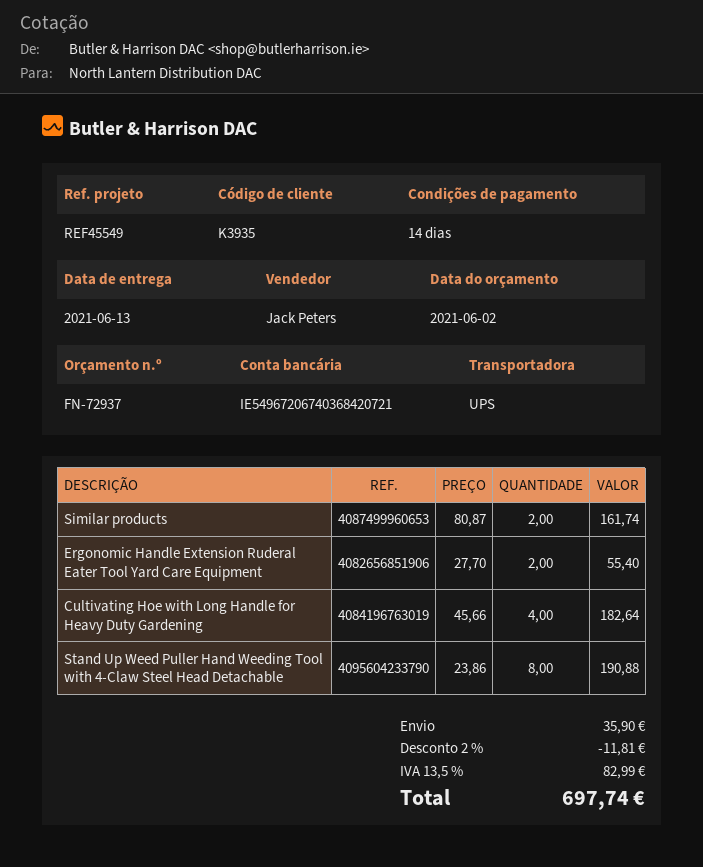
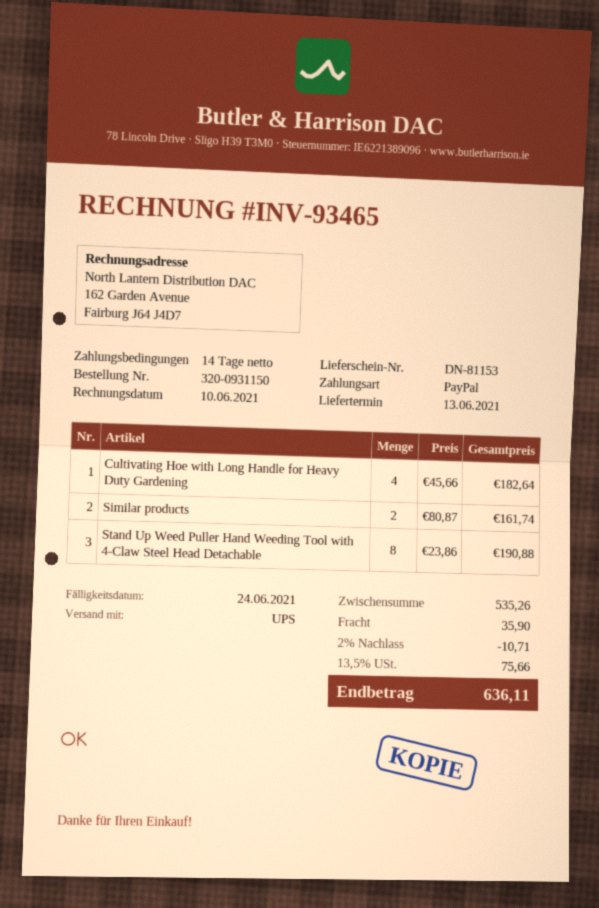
Ergonomic Handle Extension Ruderal Eater Tool Yard Care Equipment: 2 x 27.70 = 55.40 -> none
discount: 2% = 11.81 -> 2% = 10.71
tax: 13.5% = 82.99 -> 13.5% = 75.66
total: 697.74 -> 636.11

